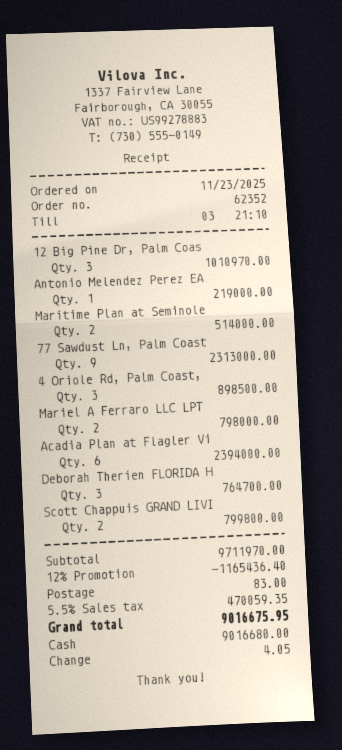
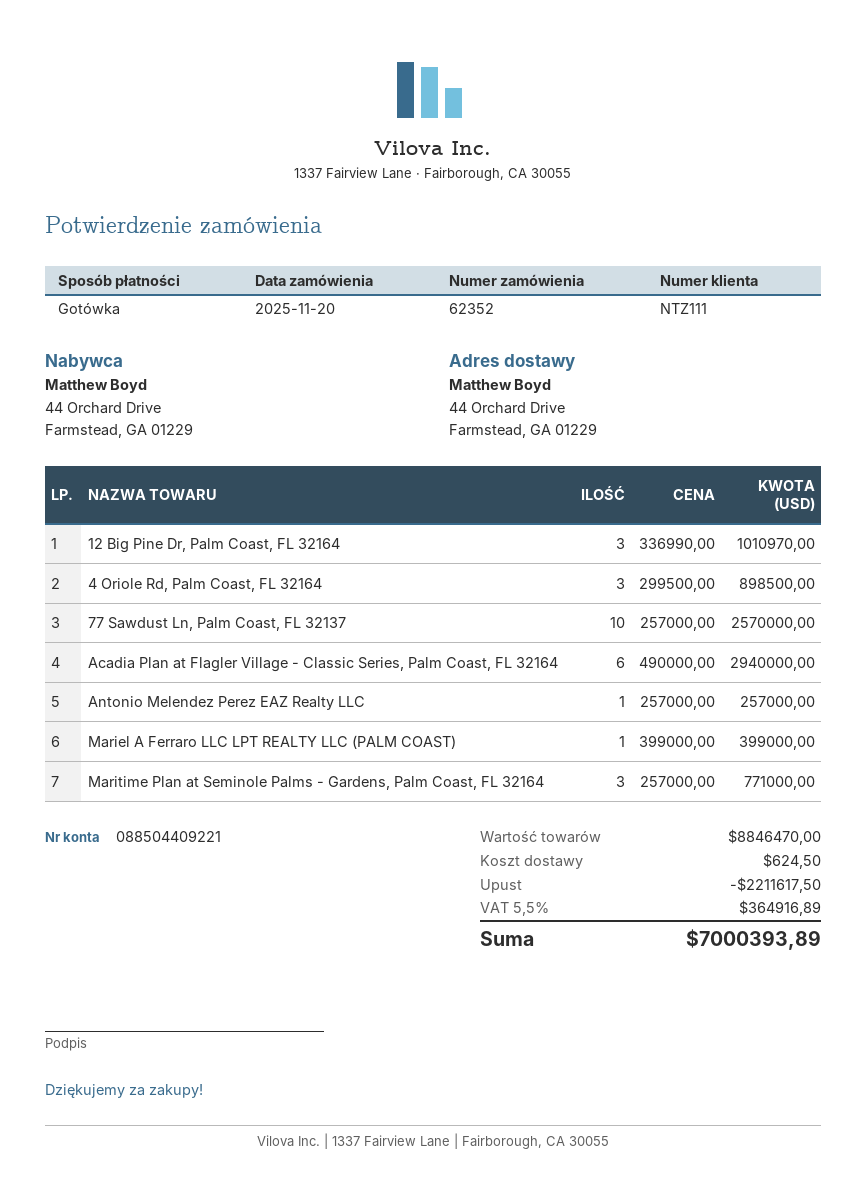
order date: 2025-11-23 -> 2025-11-20
Antonio Melendez Perez EA: 1 for 219000.00 -> 1 for 257000.00
Maritime Plan at Seminole: 2 for 514000.00 -> 3 for 771000.00
77 Sawdust Ln, Palm Coast: 9 for 2313000.00 -> 10 for 2570000.00
Mariel A Ferraro LLC LPT: 2 for 798000.00 -> 1 for 399000.00
Acadia Plan at Flagler Vi: 6 for 2394000.00 -> 6 for 2940000.00
Deborah Therien FLORIDA H: 3 for 764700.00 -> none
Scott Chappuis GRAND LIVI: 2 for 799800.00 -> none
subtotal: 9711970.00 -> 8846470.00
discount: 1165436.40 -> 2211617.50
shipping: 83.00 -> 624.50
tax: 5.5% = 470059.35 -> 5.5% = 364916.89
total: 9016675.95 -> 7000393.89

